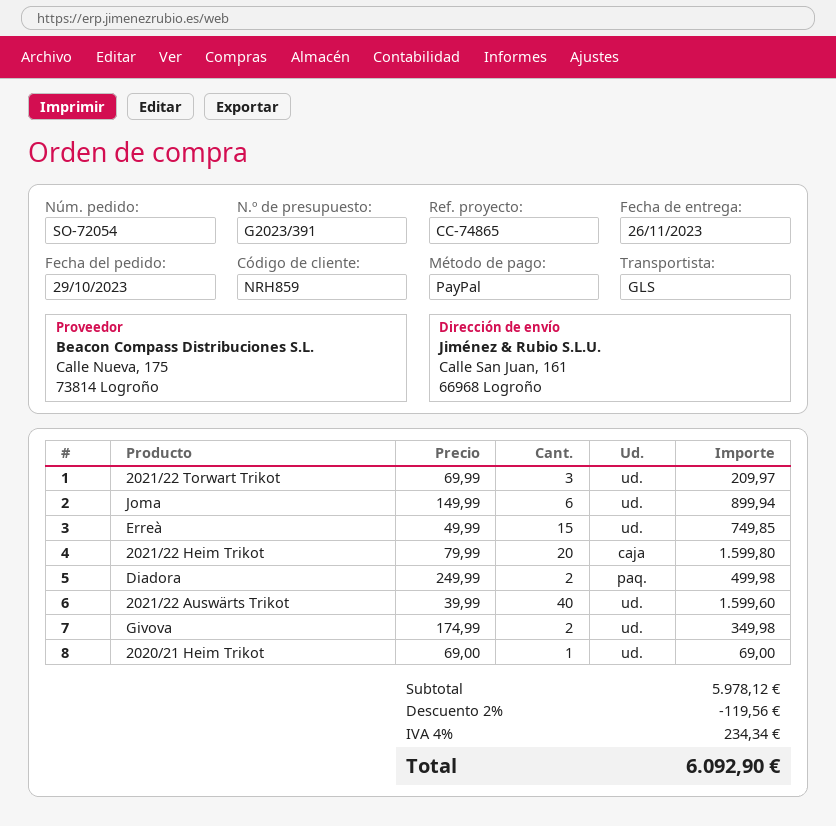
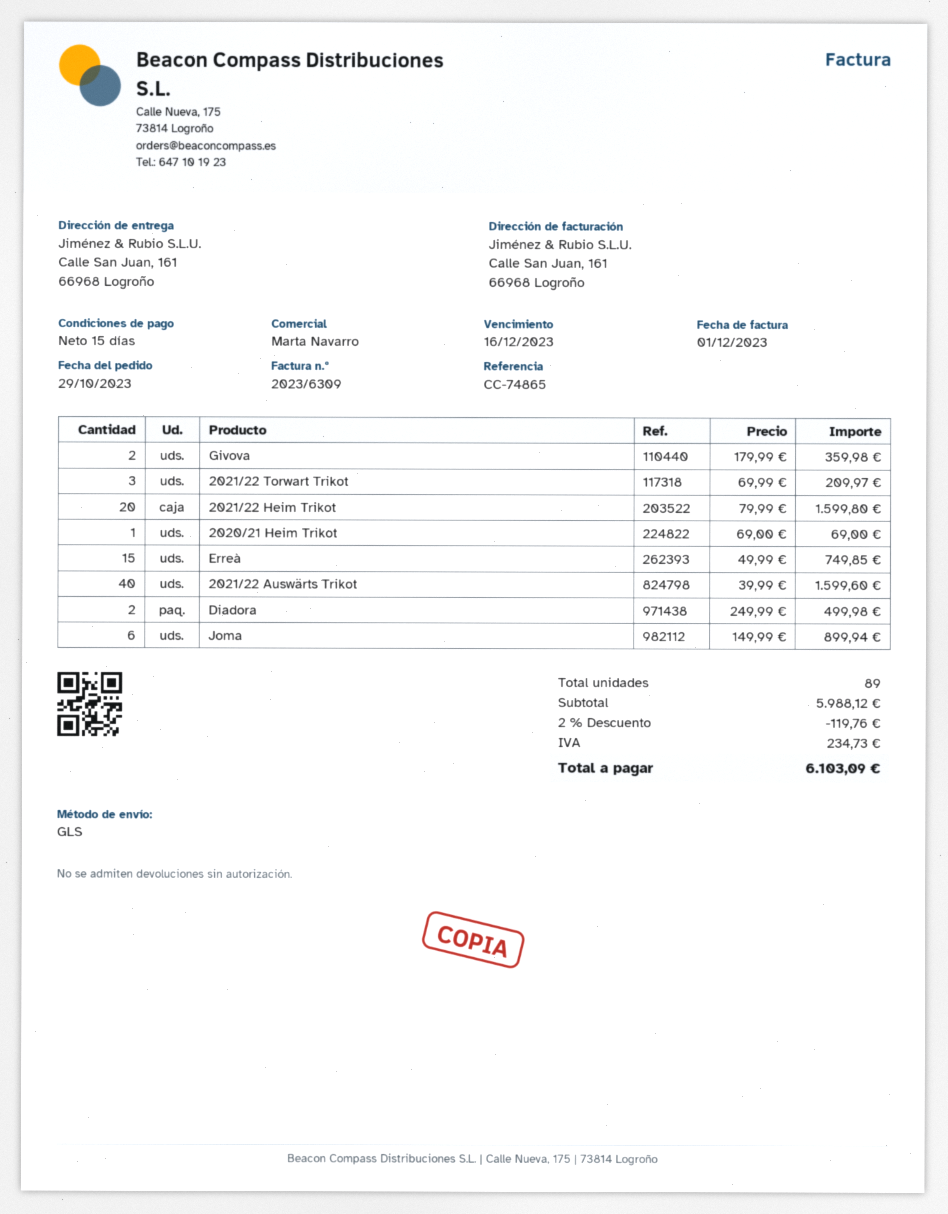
Givova: 2 x 174.99 = 349.98 -> 2 x 179.99 = 359.98
subtotal: 5978.12 -> 5988.12
discount: 2% = 119.56 -> 2% = 119.76
tax: 234.34 -> 234.73
total: 6092.90 -> 6103.09

